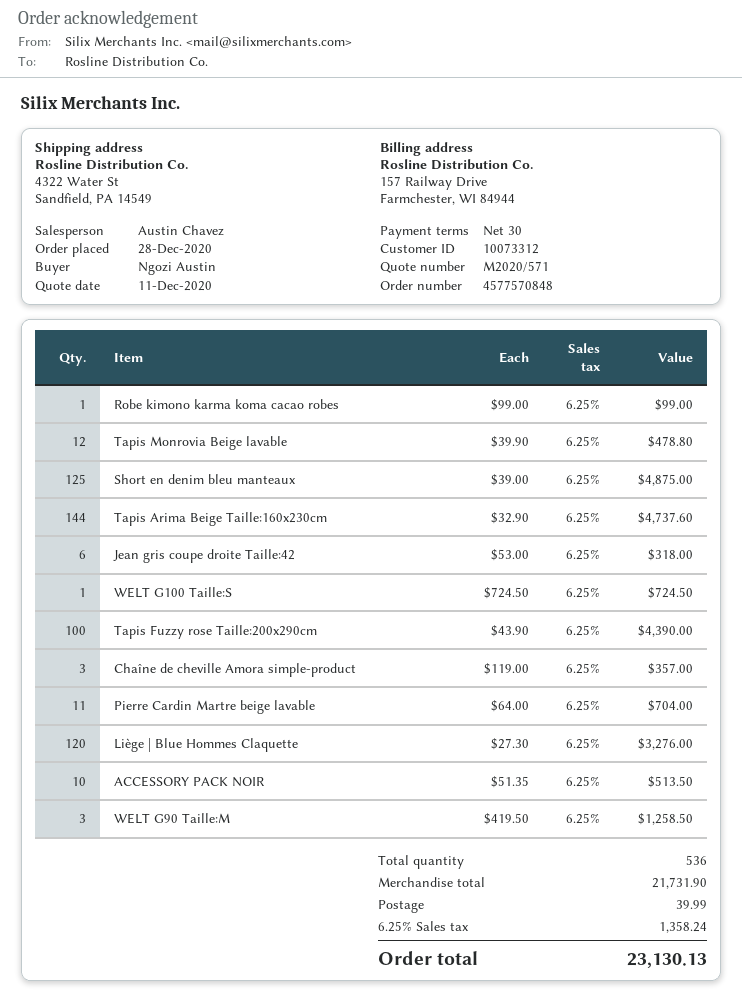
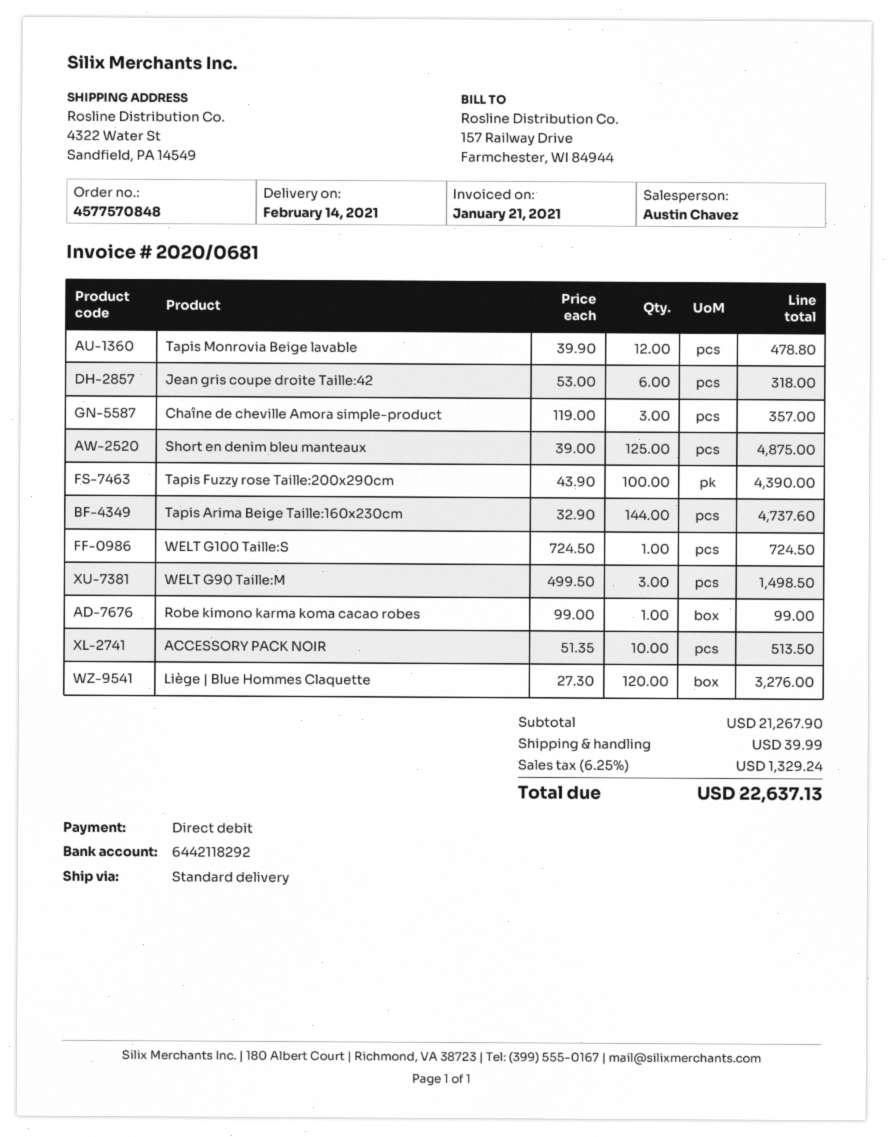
Pierre Cardin Martre beige lavable: 11 x 64.00 = 704.00 -> none
WELT G90 Taille:M: 3 x 419.50 = 1258.50 -> 3 x 499.50 = 1498.50
subtotal: 21731.90 -> 21267.90
tax: 6.25% = 1358.24 -> 6.25% = 1329.24
total: 23130.13 -> 22637.13

